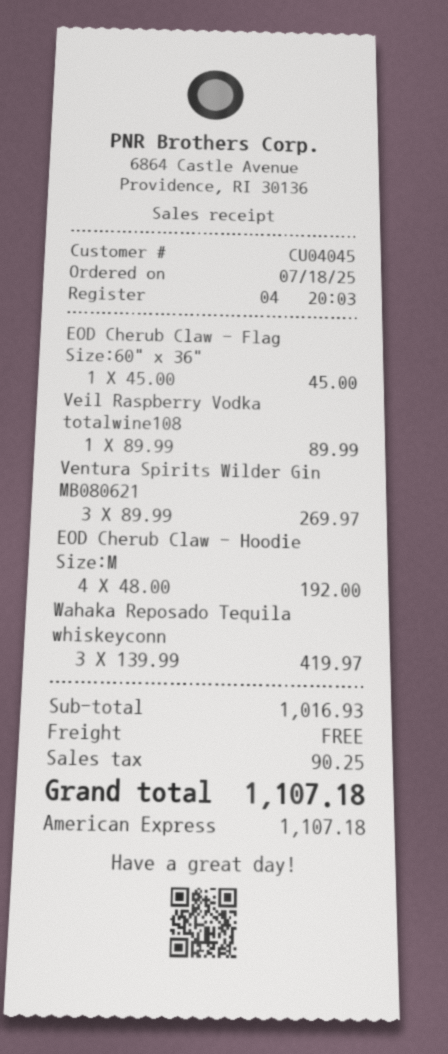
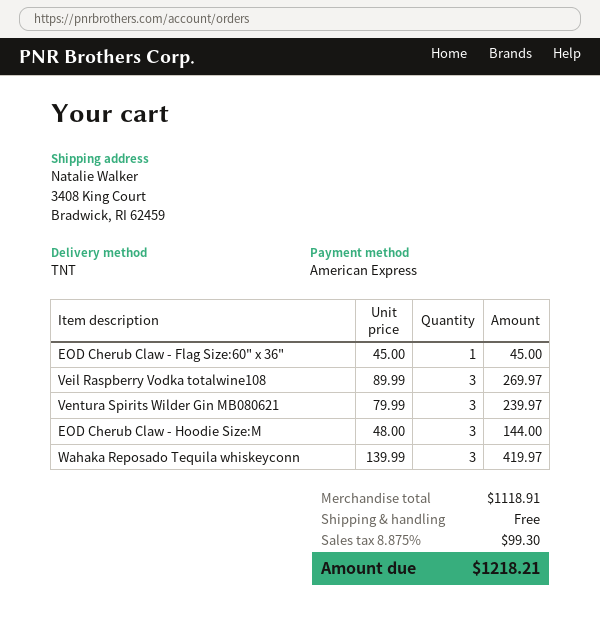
Veil Raspberry Vodka totalwine108: 1 x 89.99 = 89.99 -> 3 x 89.99 = 269.97
Ventura Spirits Wilder Gin MB080621: 3 x 89.99 = 269.97 -> 3 x 79.99 = 239.97
EOD Cherub Claw - Hoodie Size:M: 4 x 48.00 = 192.00 -> 3 x 48.00 = 144.00
subtotal: 1016.93 -> 1118.91
tax: 90.25 -> 99.30
total: 1107.18 -> 1218.21

